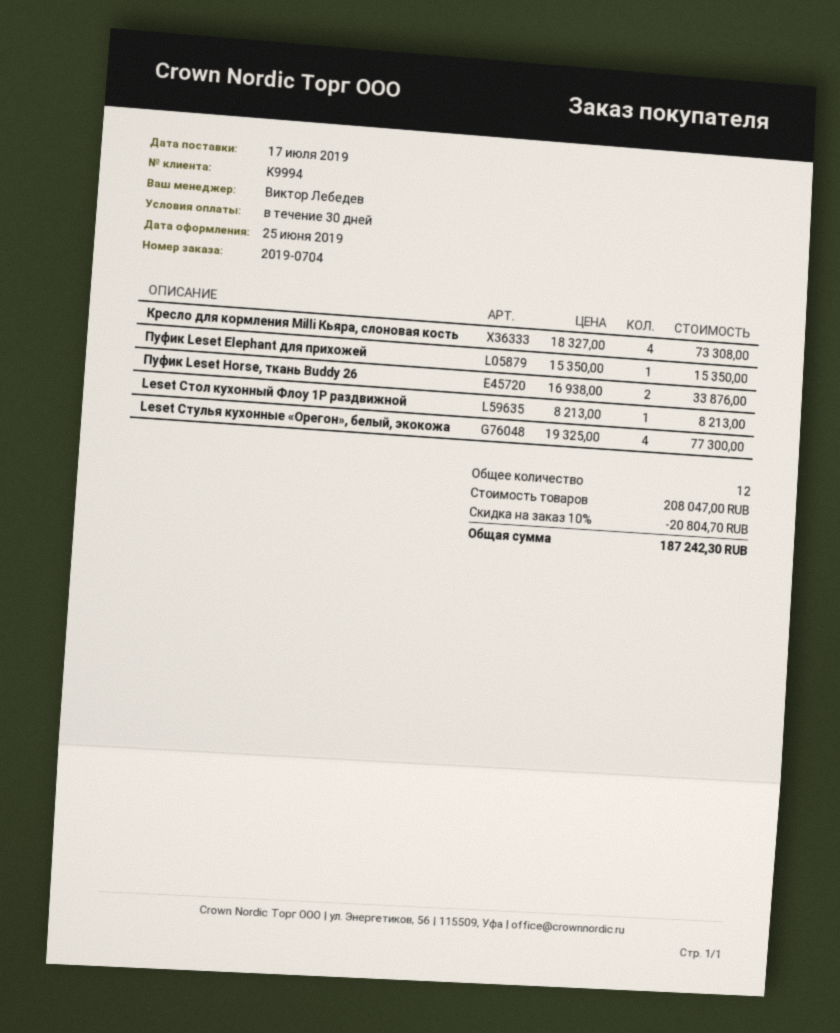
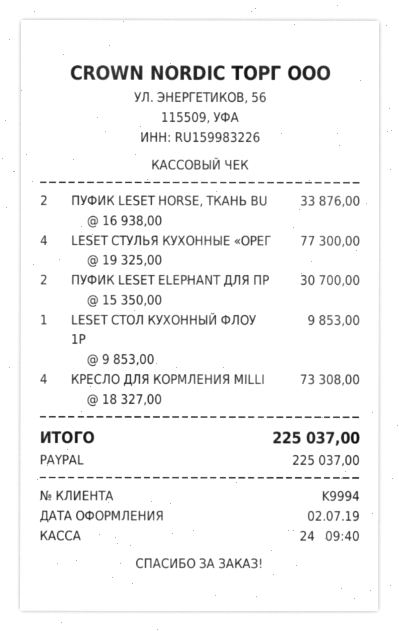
order date: 2019-06-25 -> 2019-07-02
Пуфик Leset Elephant для прихожей: 1 x 15350.00 = 15350.00 -> 2 x 15350.00 = 30700.00
Leset Стол кухонный Флоу 1Р раздвижной: 1 x 8213.00 = 8213.00 -> 1 x 9853.00 = 9853.00
discount: 10% = 20804.70 -> none
total: 187242.30 -> 225037.00

